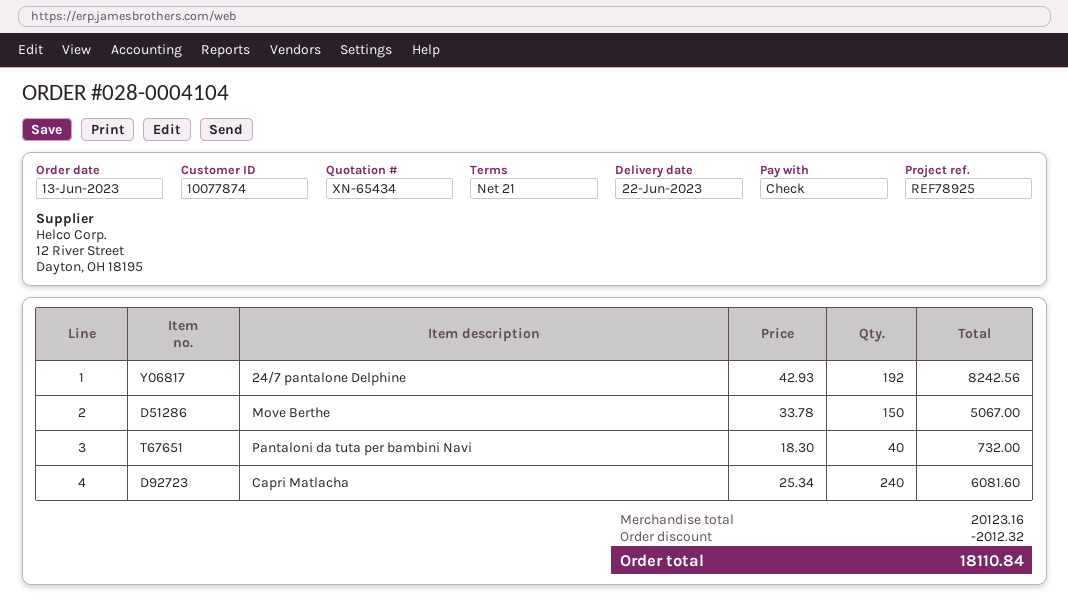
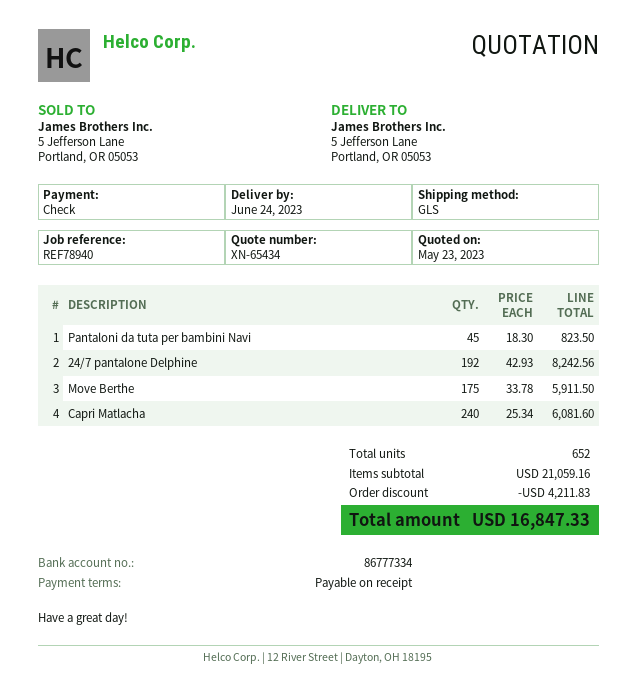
delivery date: 2023-06-22 -> 2023-06-24
payment terms: 21 days -> on receipt
reference: REF78925 -> REF78940
Move Berthe: 150 x 33.78 = 5067.00 -> 175 x 33.78 = 5911.50
Pantaloni da tuta per bambini Navi: 40 x 18.30 = 732.00 -> 45 x 18.30 = 823.50
subtotal: 20123.16 -> 21059.16
discount: 2012.32 -> 4211.83
total: 18110.84 -> 16847.33

